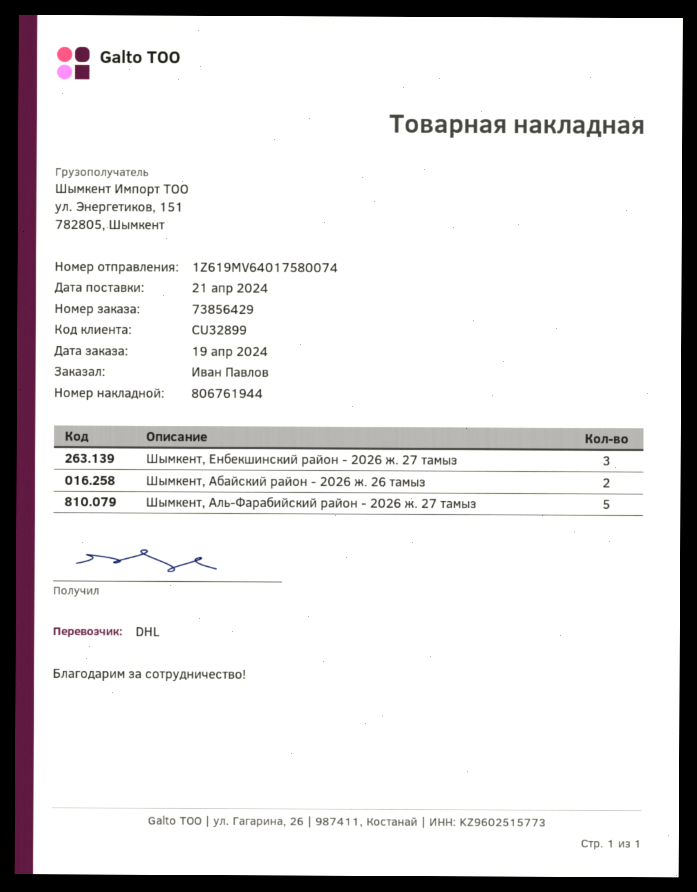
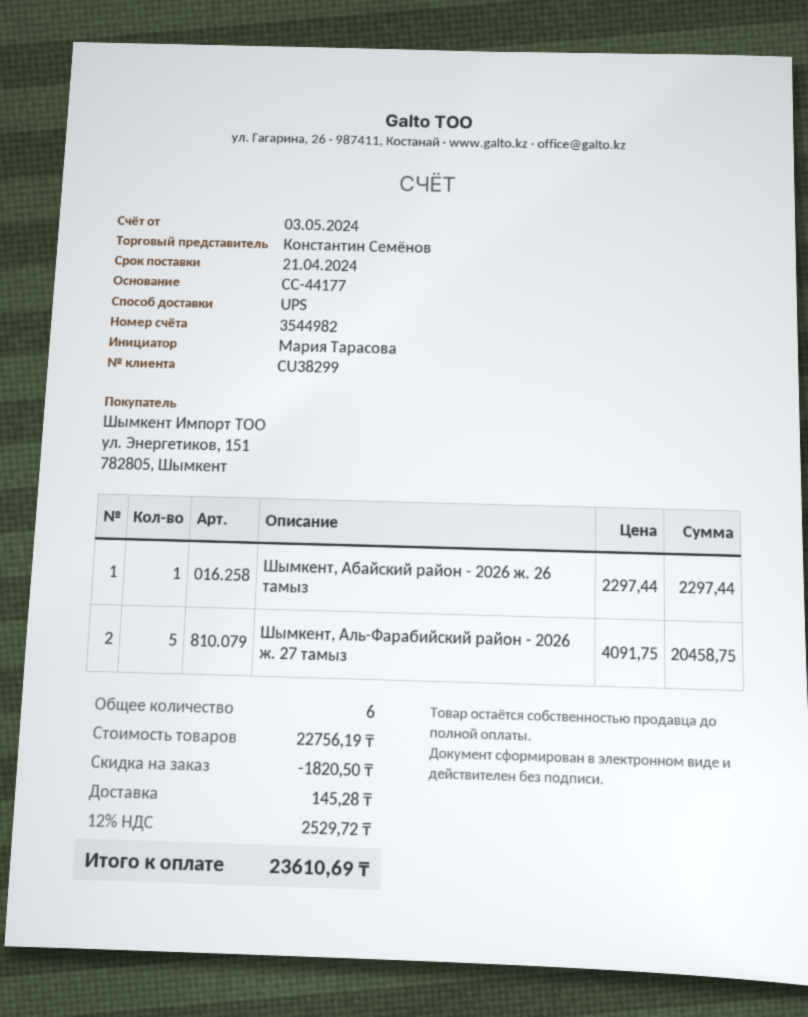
customer number: CU32899 -> CU38299
ordered by: Иван Павлов -> Мария Тарасова
shipping method: DHL -> UPS
Шымкент, Енбекшинский район - 2026 ж. 27 тамыз: 3 -> none
Шымкент, Абайский район - 2026 ж. 26 тамыз: 2 -> 1

